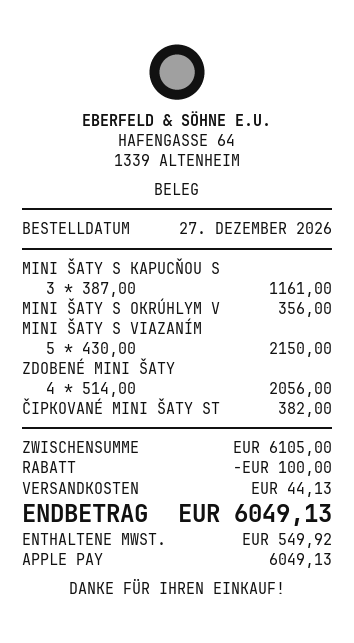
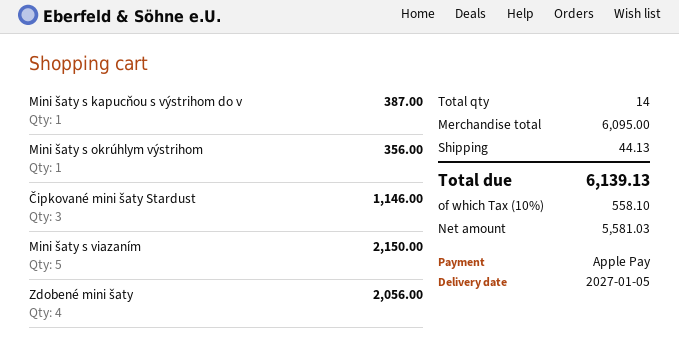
MINI ŠATY S KAPUCŇOU S: 3 for 1161.00 -> 1 for 387.00
ČIPKOVANÉ MINI ŠATY ST: 1 for 382.00 -> 3 for 1146.00
subtotal: 6105.00 -> 6095.00
discount: 100.00 -> none
tax: 549.92 -> 558.10
total: 6049.13 -> 6139.13

